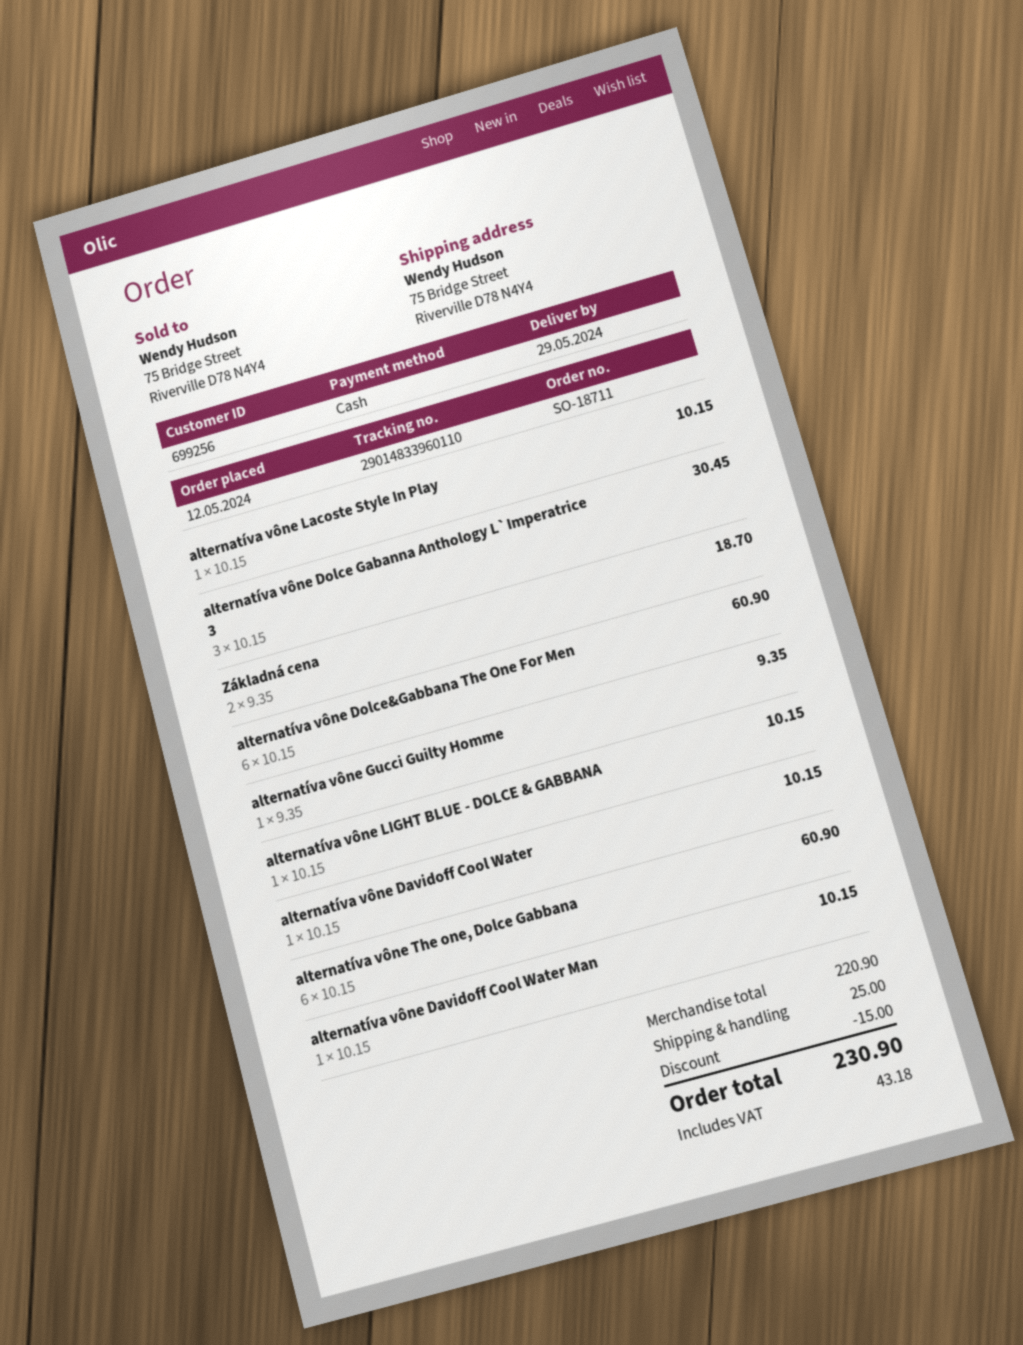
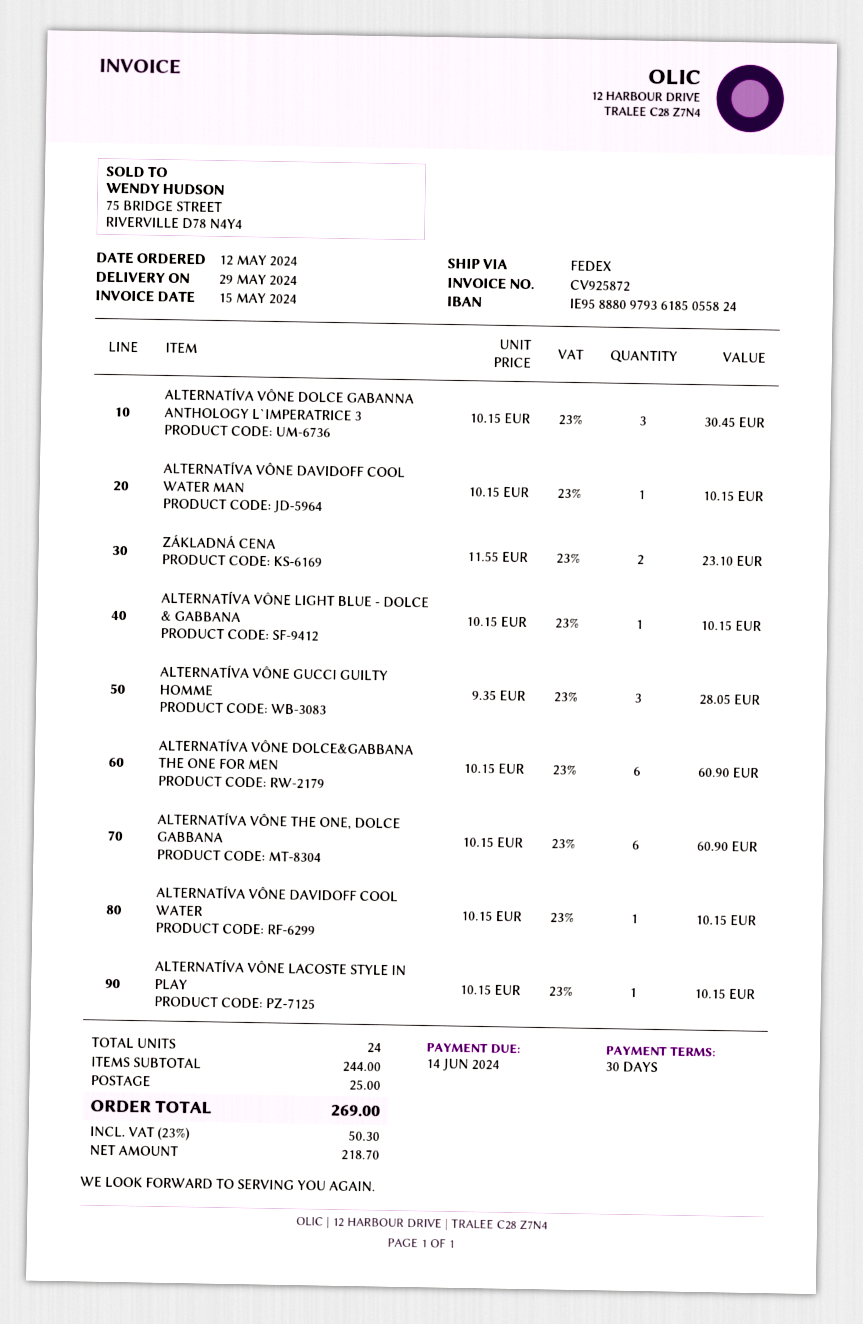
Základná cena: 2 x 9.35 = 18.70 -> 2 x 11.55 = 23.10
alternatíva vône Gucci Guilty Homme: 1 x 9.35 = 9.35 -> 3 x 9.35 = 28.05
subtotal: 220.90 -> 244.00
discount: 15.00 -> none
tax: 43.18 -> 50.30
total: 230.90 -> 269.00

